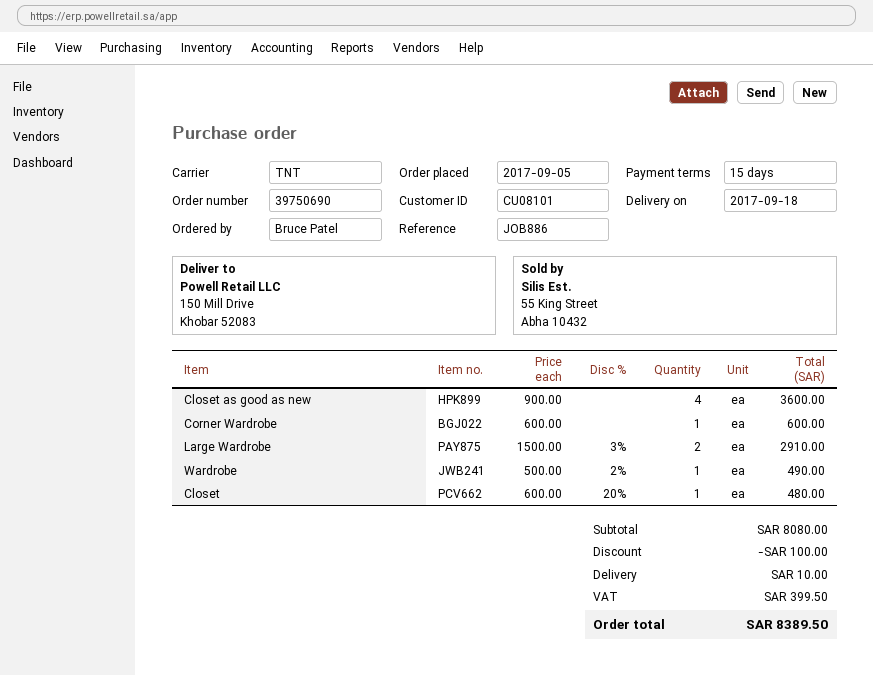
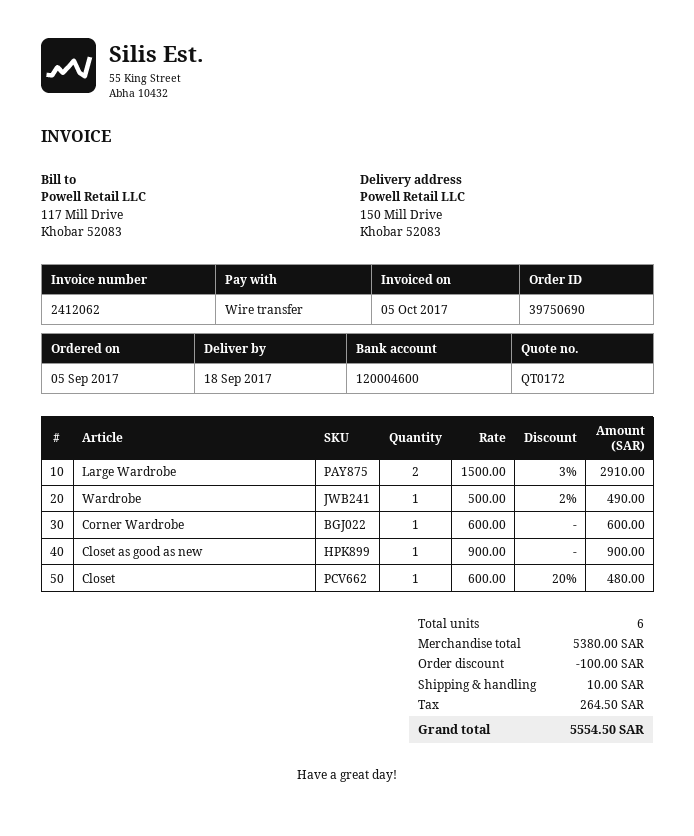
Closet as good as new: 4 x 900.00 = 3600.00 -> 1 x 900.00 = 900.00
subtotal: 8080.00 -> 5380.00
tax: 399.50 -> 264.50
total: 8389.50 -> 5554.50

